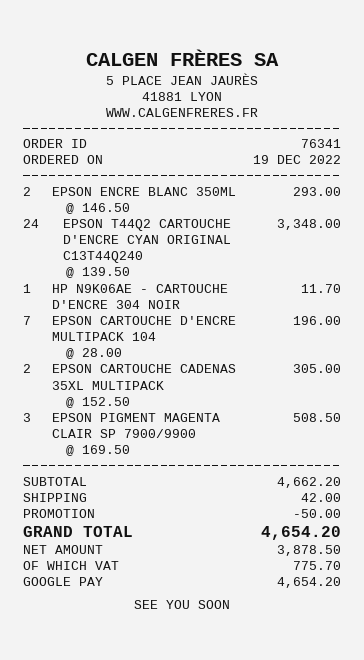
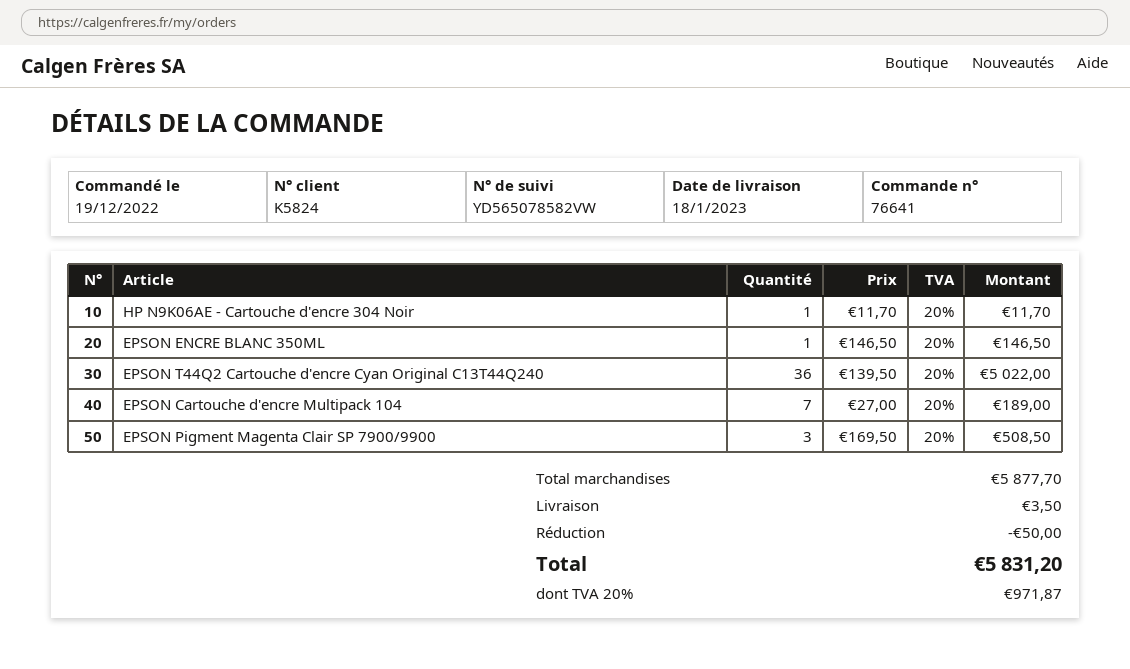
order number: 76341 -> 76641
EPSON ENCRE BLANC 350ML: 2 x 146.50 = 293.00 -> 1 x 146.50 = 146.50
EPSON T44Q2 CARTOUCHE D'ENCRE CYAN ORIGINAL C13T44Q240: 24 x 139.50 = 3348.00 -> 36 x 139.50 = 5022.00
EPSON CARTOUCHE D'ENCRE MULTIPACK 104: 7 x 28.00 = 196.00 -> 7 x 27.00 = 189.00
EPSON CARTOUCHE CADENAS 35XL MULTIPACK: 2 x 152.50 = 305.00 -> none
subtotal: 4662.20 -> 5877.70
shipping: 42.00 -> 3.50
tax: 775.70 -> 971.87
total: 4654.20 -> 5831.20

